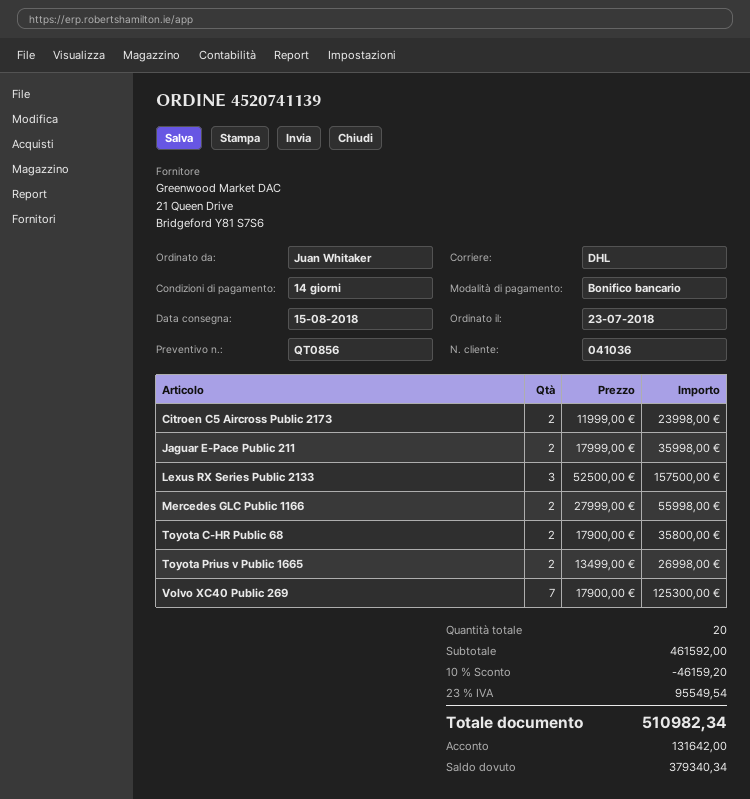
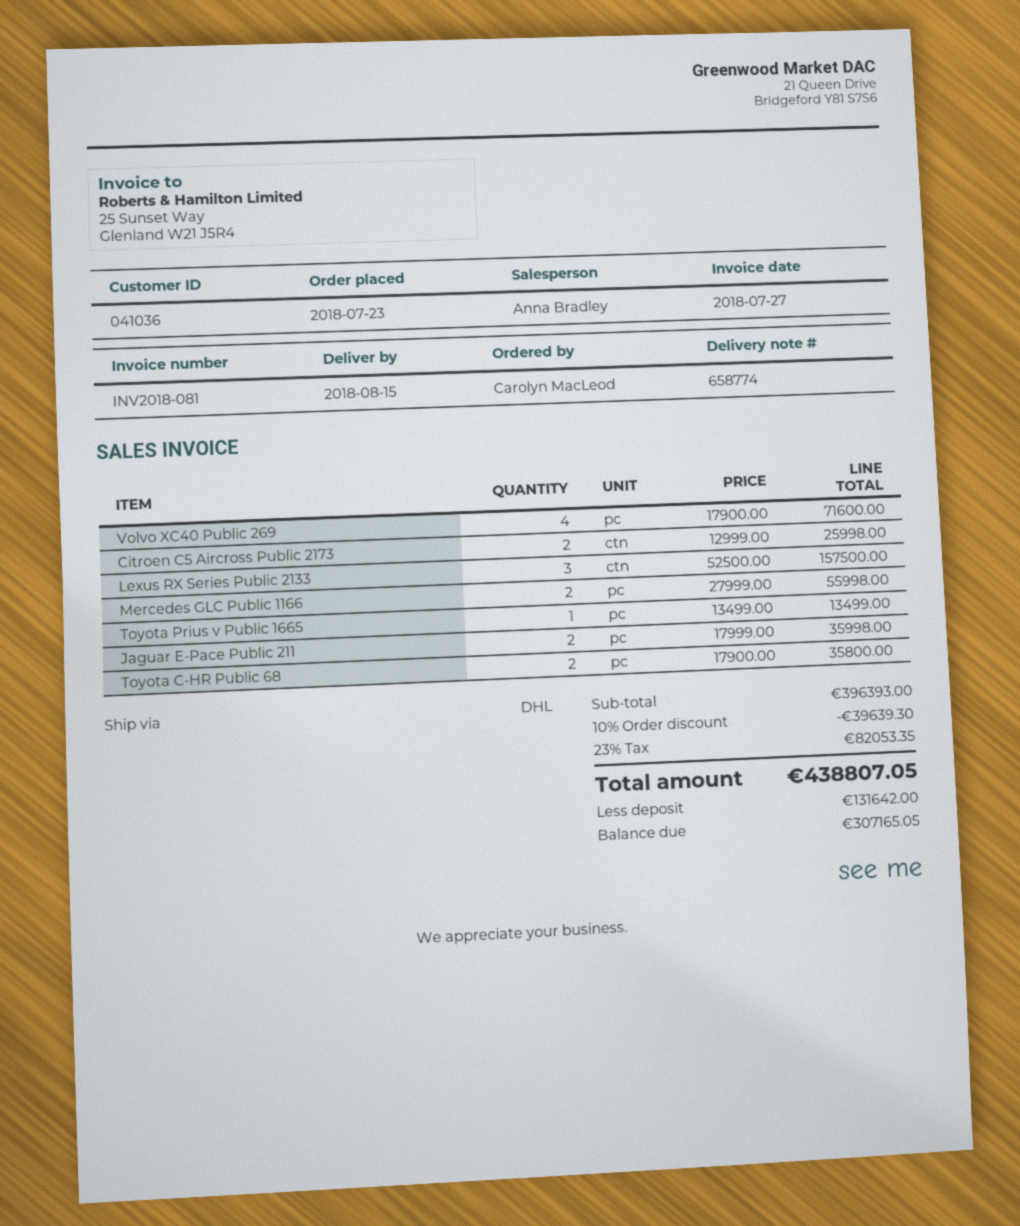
ordered by: Juan Whitaker -> Carolyn MacLeod
Citroen C5 Aircross Public 2173: 2 x 11999.00 = 23998.00 -> 2 x 12999.00 = 25998.00
Toyota Prius v Public 1665: 2 x 13499.00 = 26998.00 -> 1 x 13499.00 = 13499.00
Volvo XC40 Public 269: 7 x 17900.00 = 125300.00 -> 4 x 17900.00 = 71600.00
subtotal: 461592.00 -> 396393.00
discount: 10% = 46159.20 -> 10% = 39639.30
tax: 23% = 95549.54 -> 23% = 82053.35
total: 510982.34 -> 438807.05
balance: 379340.34 -> 307165.05

